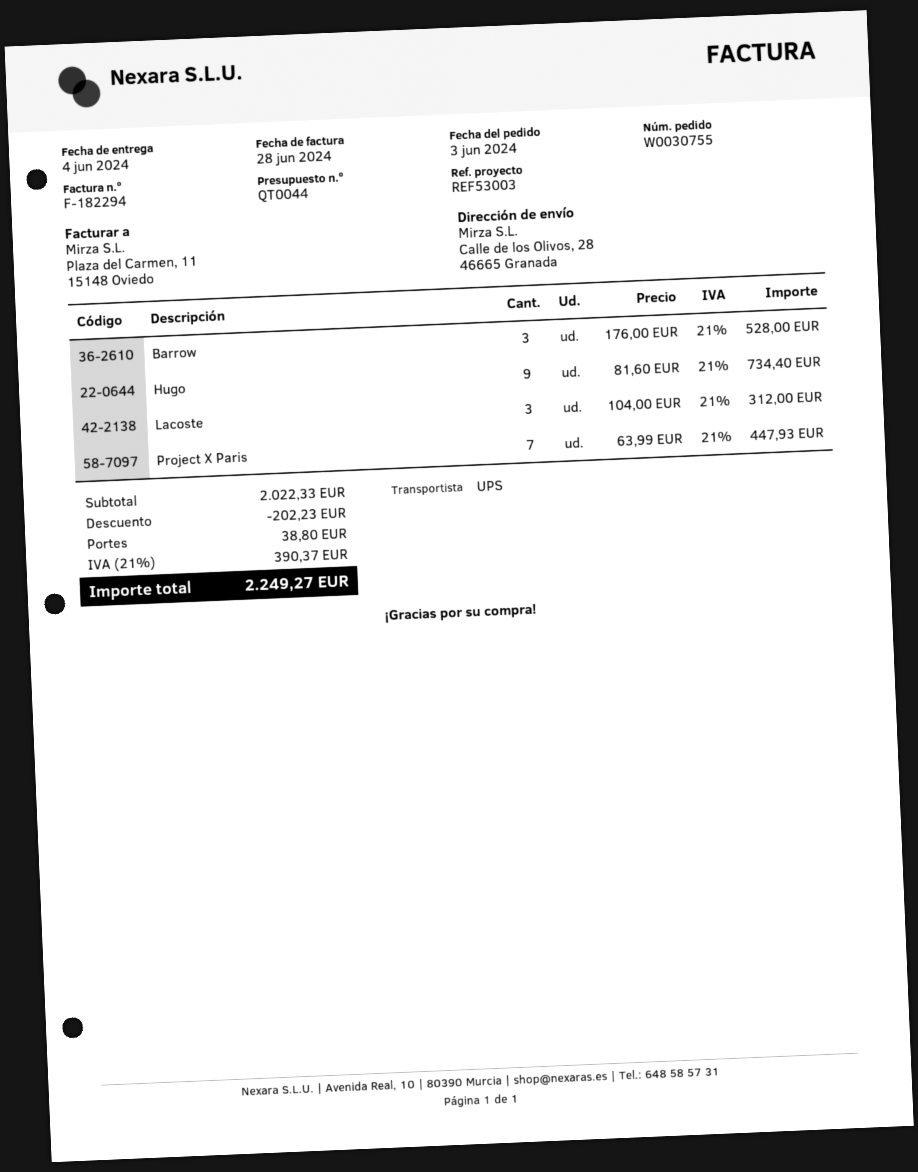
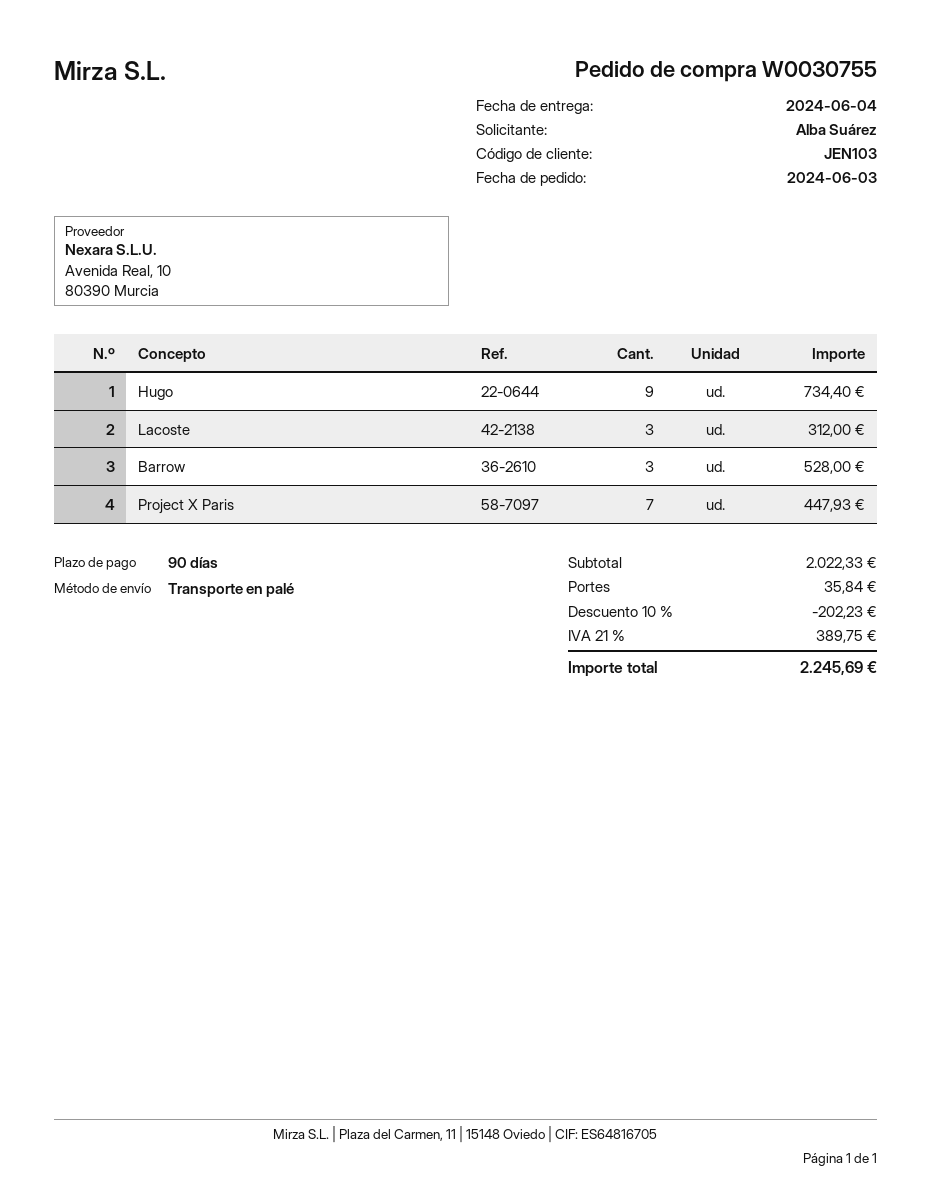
shipping method: UPS -> pallet freight
shipping: 38.80 -> 35.84
tax: 21% = 390.37 -> 21% = 389.75
total: 2249.27 -> 2245.69

